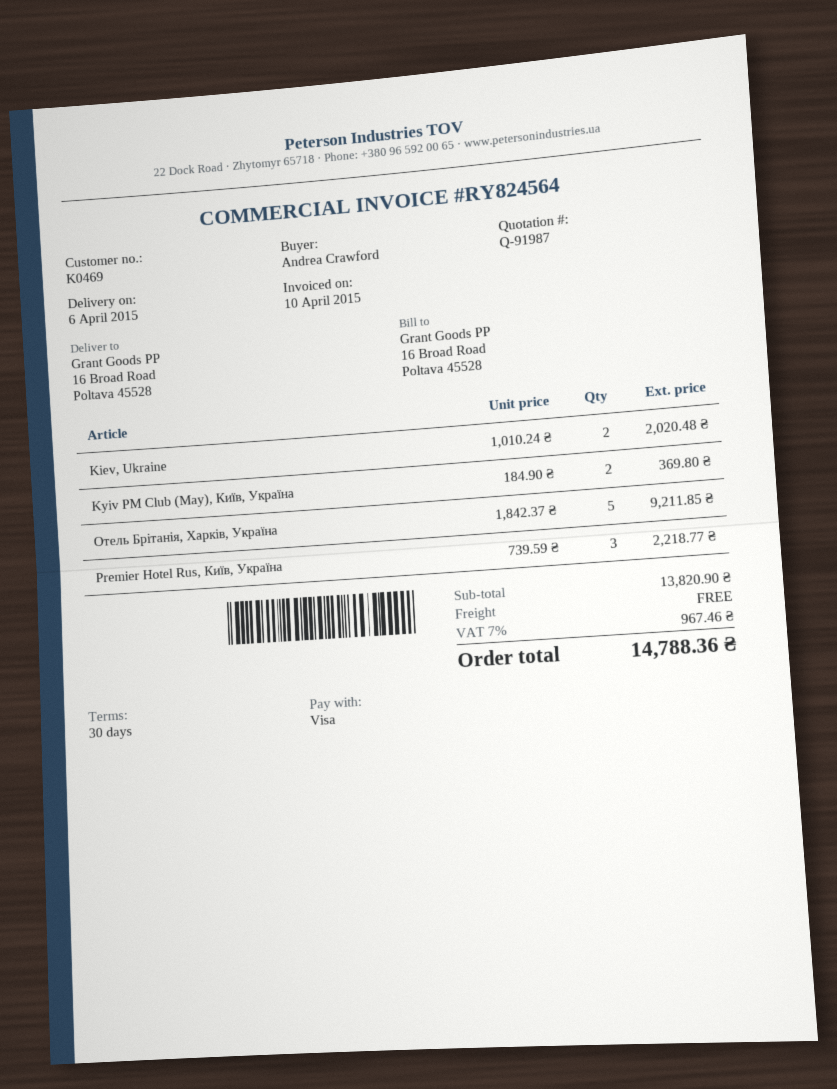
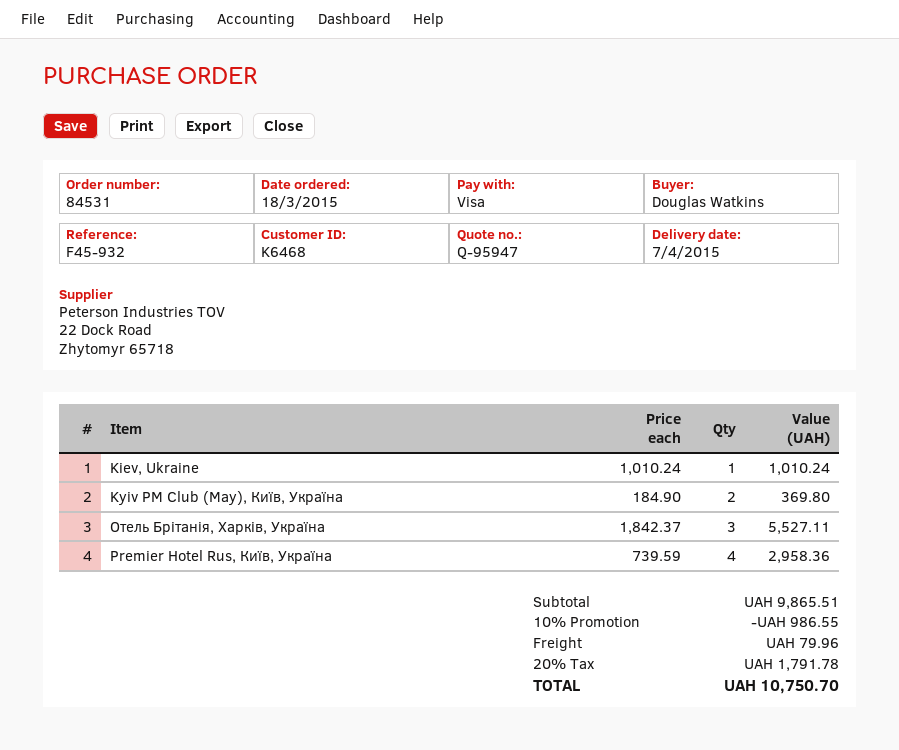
quote number: Q-91987 -> Q-95947
delivery date: 2015-04-06 -> 2015-04-07
customer number: K0469 -> K6468
ordered by: Andrea Crawford -> Douglas Watkins
Kiev, Ukraine: 2 x 1010.24 = 2020.48 -> 1 x 1010.24 = 1010.24
Отель Брітанія, Харків, Україна: 5 x 1842.37 = 9211.85 -> 3 x 1842.37 = 5527.11
Premier Hotel Rus, Київ, Україна: 3 x 739.59 = 2218.77 -> 4 x 739.59 = 2958.36
subtotal: 13820.90 -> 9865.51
discount: none -> 10% = 986.55
shipping: 0.00 -> 79.96
tax: 7% = 967.46 -> 20% = 1791.78
total: 14788.36 -> 10750.70

